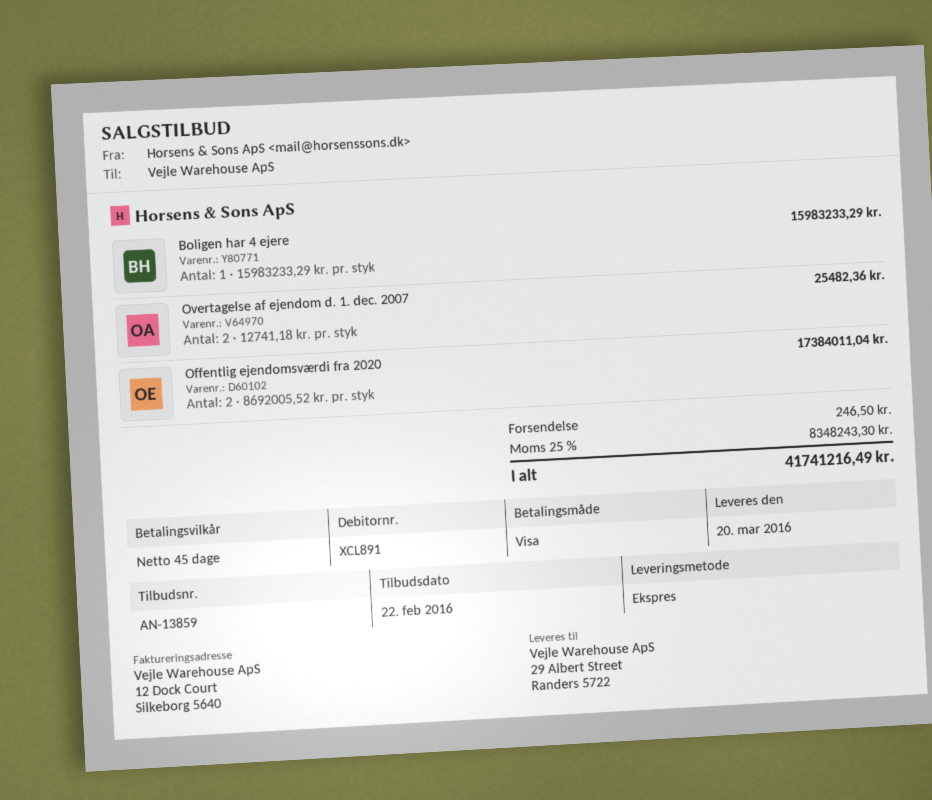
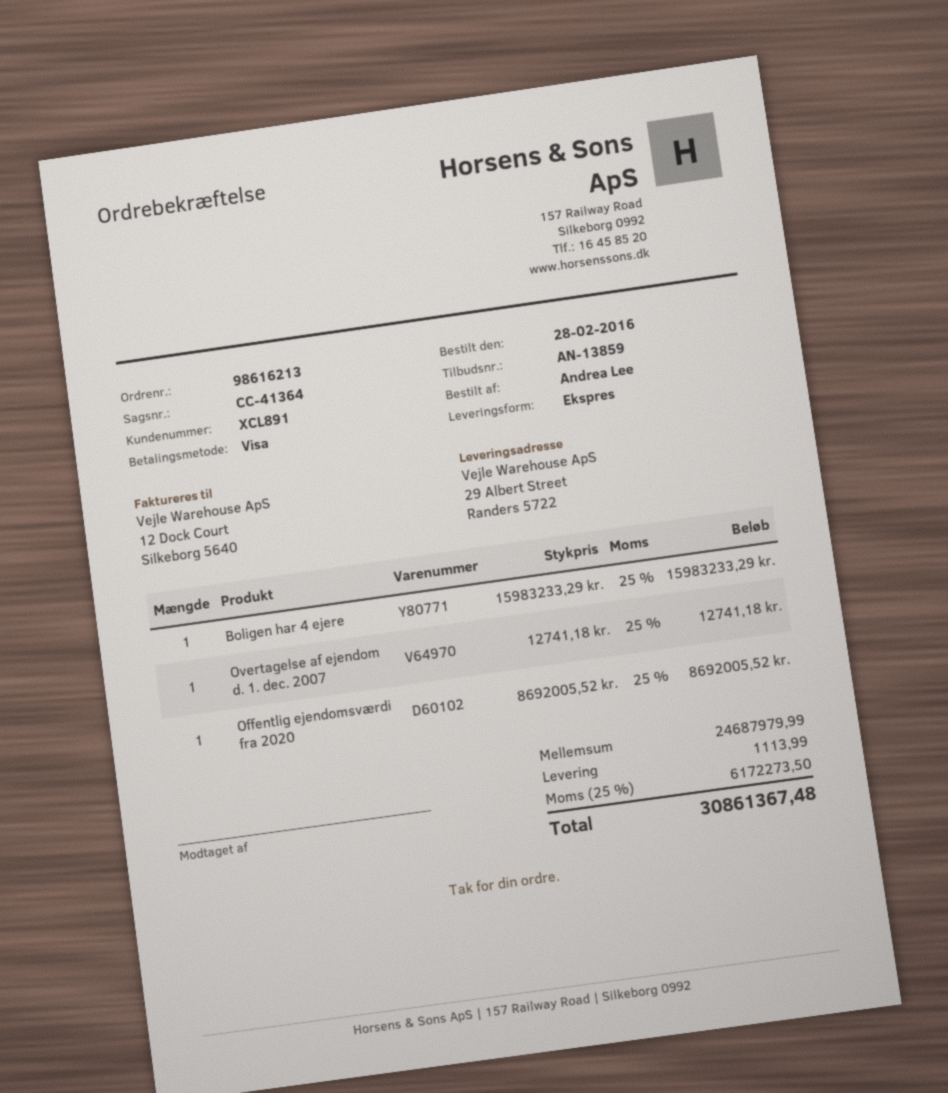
Overtagelse af ejendom d. 1. dec. 2007: 2 x 12741.18 = 25482.36 -> 1 x 12741.18 = 12741.18
Offentlig ejendomsværdi fra 2020: 2 x 8692005.52 = 17384011.04 -> 1 x 8692005.52 = 8692005.52
shipping: 246.50 -> 1113.99
tax: 25% = 8348243.30 -> 25% = 6172273.50
total: 41741216.49 -> 30861367.48

